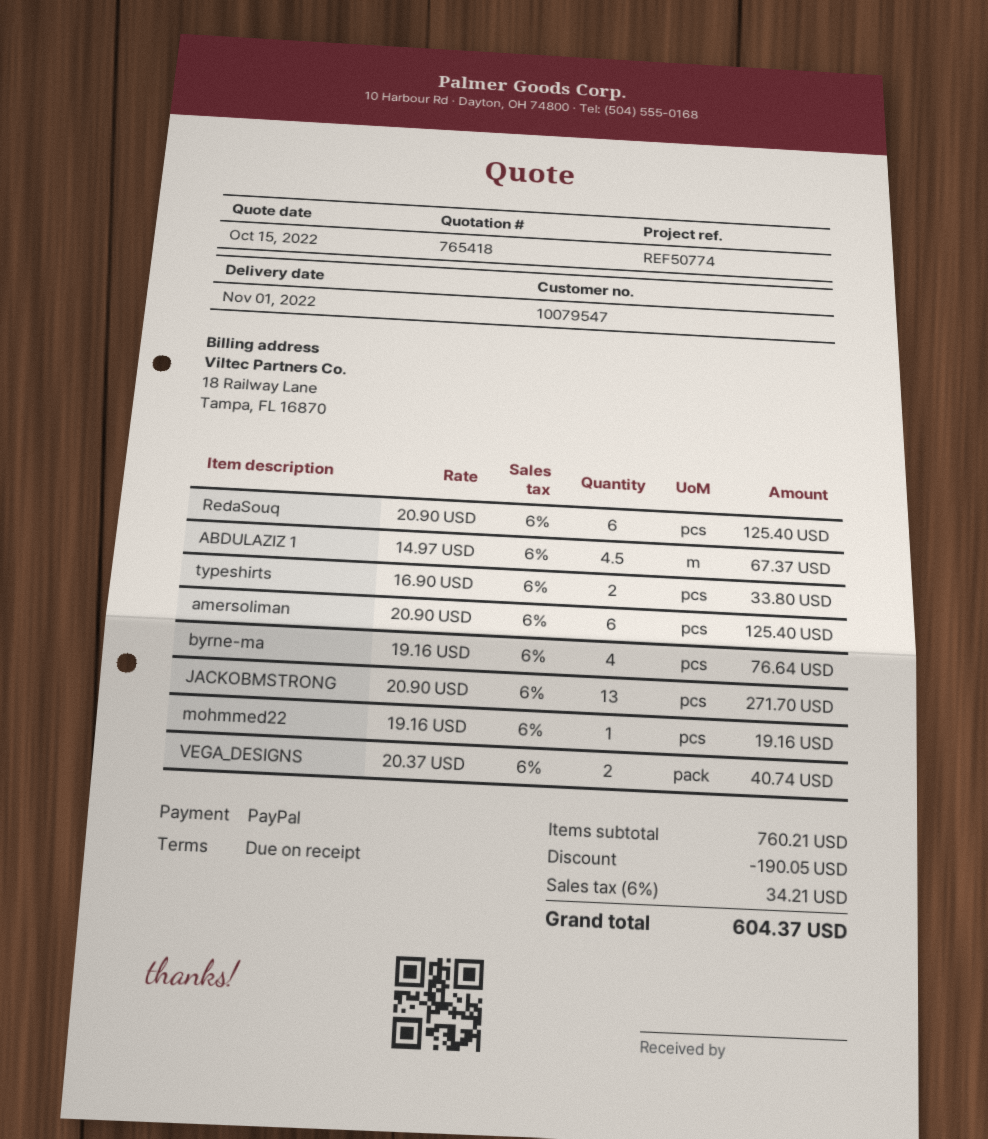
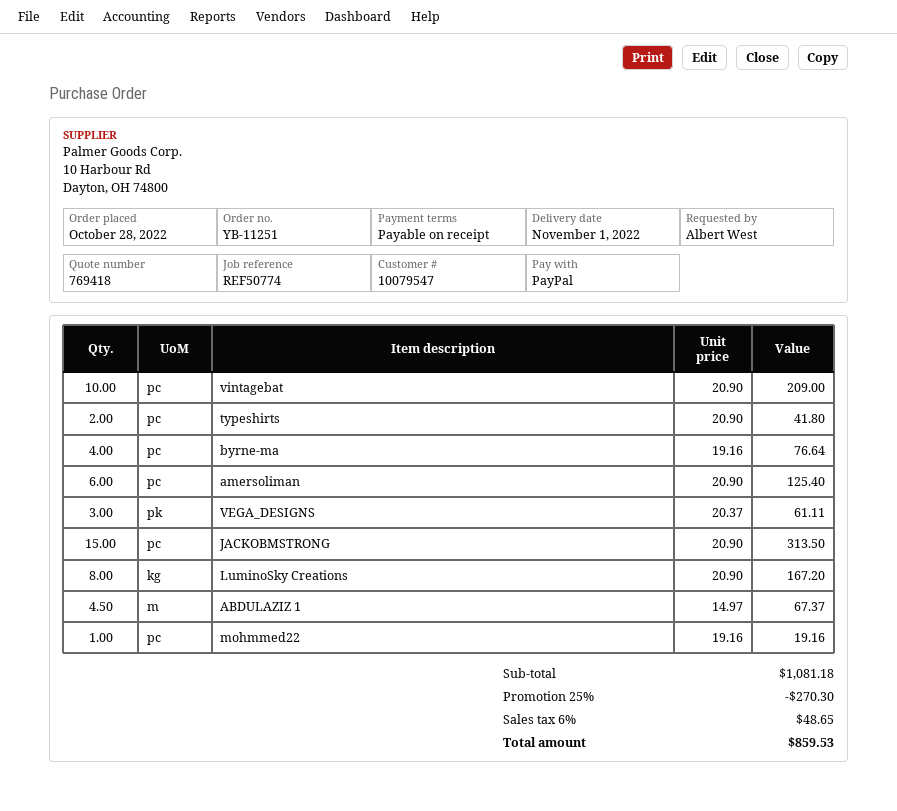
quote number: 765418 -> 769418
RedaSouq: 6 x 20.90 = 125.40 -> none
typeshirts: 2 x 16.90 = 33.80 -> 2 x 20.90 = 41.80
JACKOBMSTRONG: 13 x 20.90 = 271.70 -> 15 x 20.90 = 313.50
VEGA_DESIGNS: 2 x 20.37 = 40.74 -> 3 x 20.37 = 61.11
vintagebat: none -> 10 x 20.90 = 209.00
LuminoSky Creations: none -> 8 x 20.90 = 167.20
subtotal: 760.21 -> 1081.18
discount: 190.05 -> 270.30
tax: 6% = 34.21 -> 6% = 48.65
total: 604.37 -> 859.53

